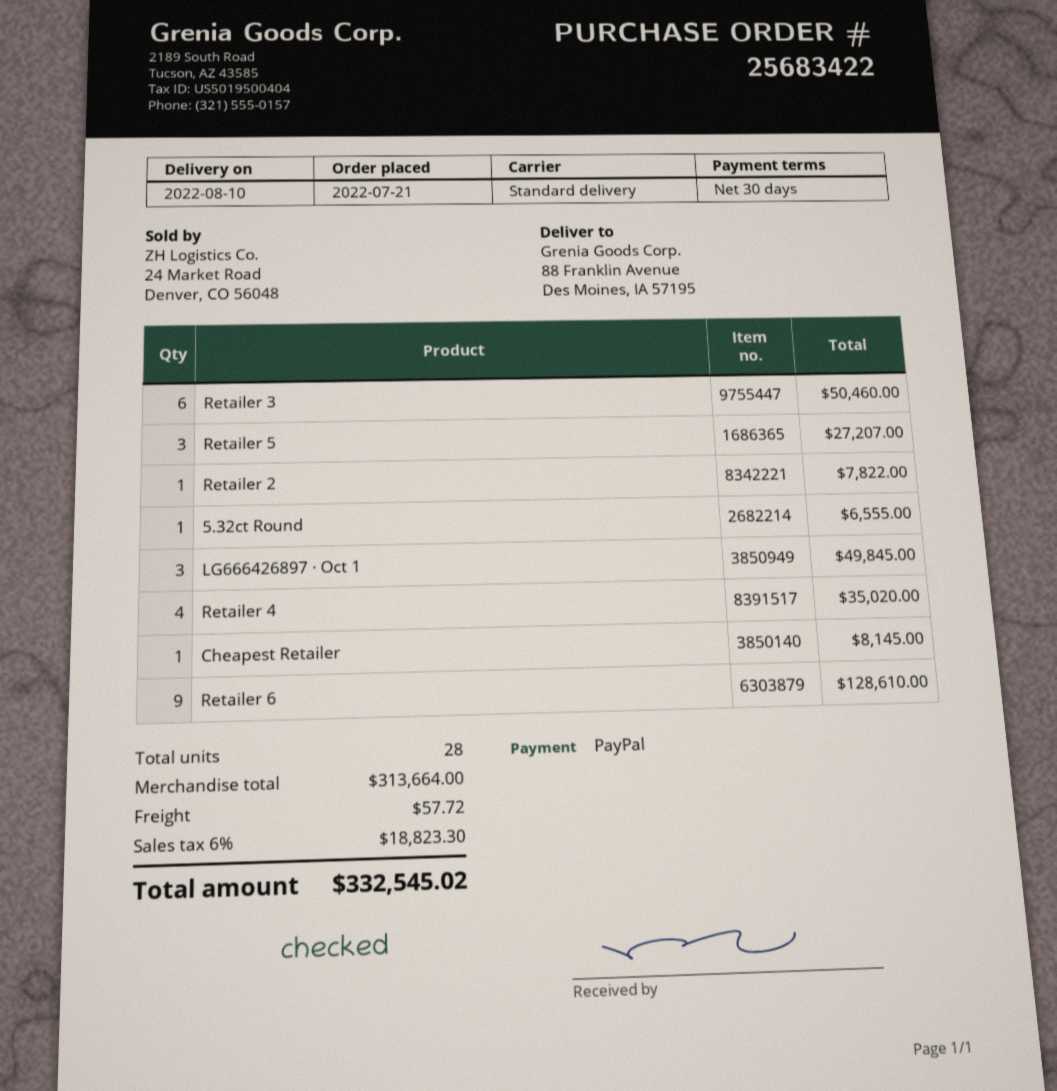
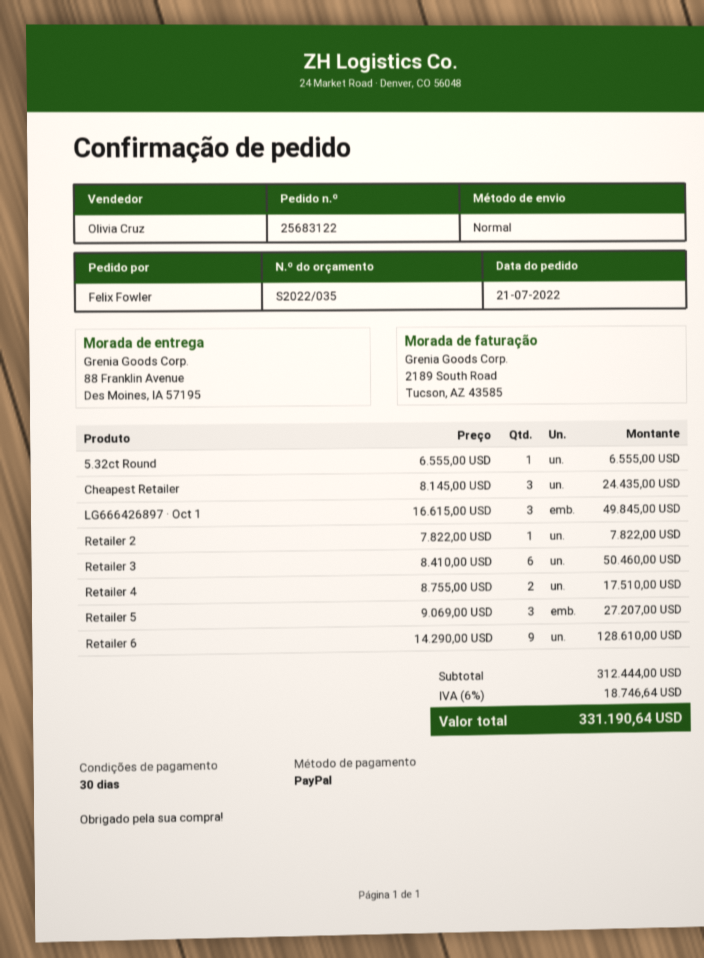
order number: 25683422 -> 25683122
Retailer 4: 4 for 35020.00 -> 2 for 17510.00
Cheapest Retailer: 1 for 8145.00 -> 3 for 24435.00
subtotal: 313664.00 -> 312444.00
shipping: 57.72 -> none
tax: 6% = 18823.30 -> 6% = 18746.64
total: 332545.02 -> 331190.64

